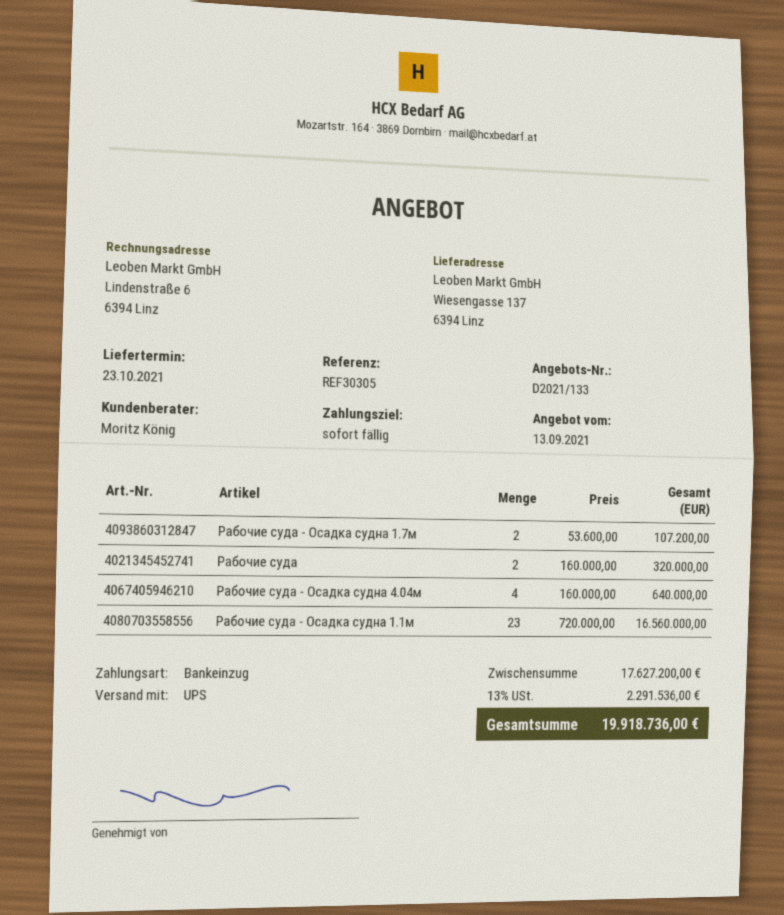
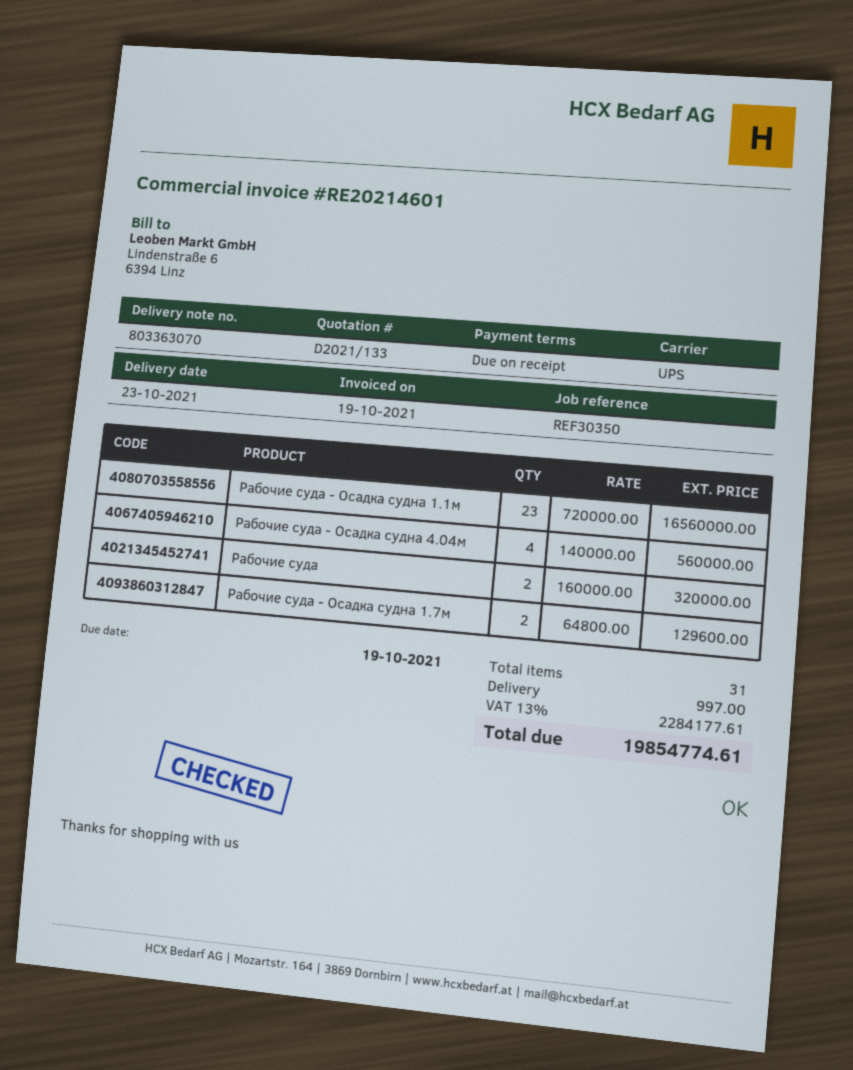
reference: REF30305 -> REF30350
Рабочие суда - Осадка судна 1.7м: 2 x 53600.00 = 107200.00 -> 2 x 64800.00 = 129600.00
Рабочие суда - Осадка судна 4.04м: 4 x 160000.00 = 640000.00 -> 4 x 140000.00 = 560000.00
shipping: none -> 997.00
tax: 13% = 2291536.00 -> 13% = 2284177.61
total: 19918736.00 -> 19854774.61

